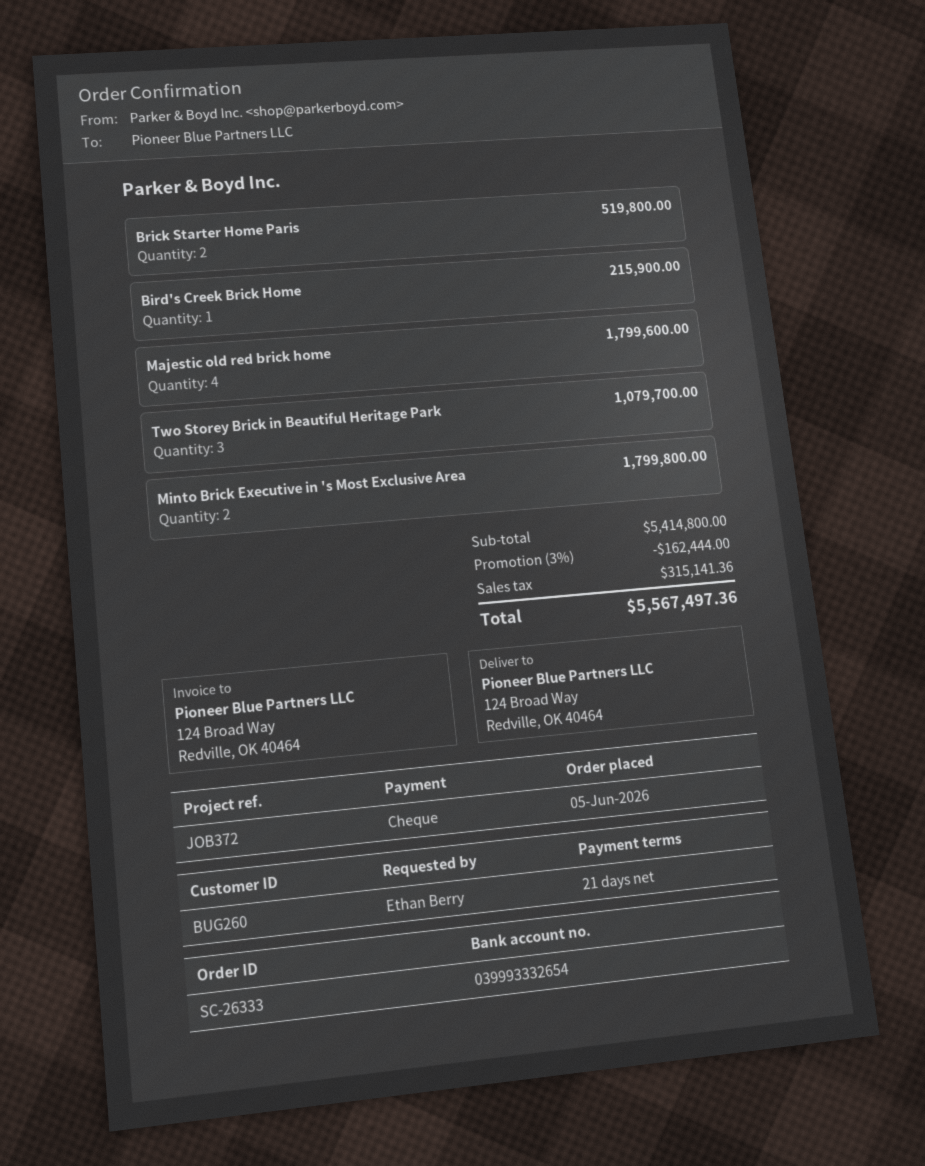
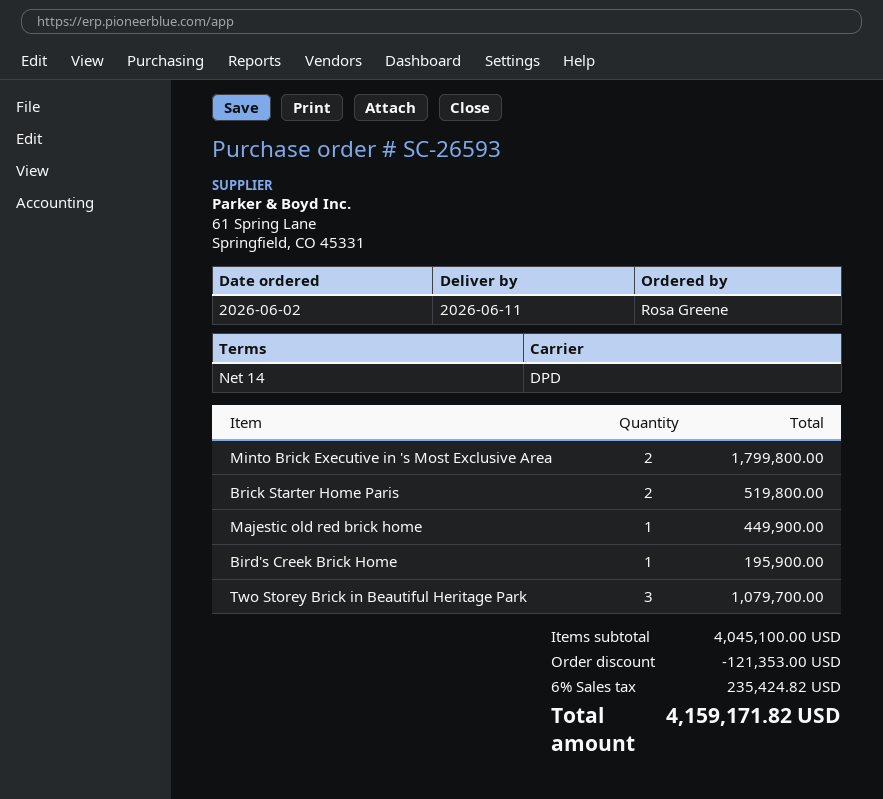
order number: SC-26333 -> SC-26593
order date: 2026-06-05 -> 2026-06-02
payment terms: 21 days -> 14 days
ordered by: Ethan Berry -> Rosa Greene
Bird's Creek Brick Home: 1 for 215900.00 -> 1 for 195900.00
Majestic old red brick home: 4 for 1799600.00 -> 1 for 449900.00
subtotal: 5414800.00 -> 4045100.00
discount: 162444.00 -> 121353.00
tax: 315141.36 -> 235424.82
total: 5567497.36 -> 4159171.82

